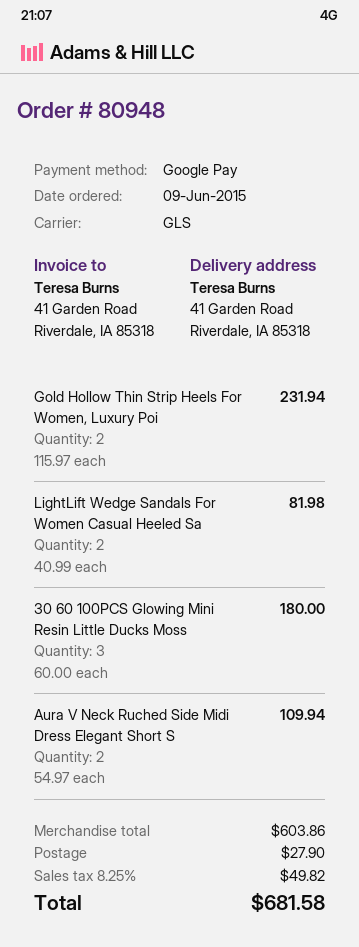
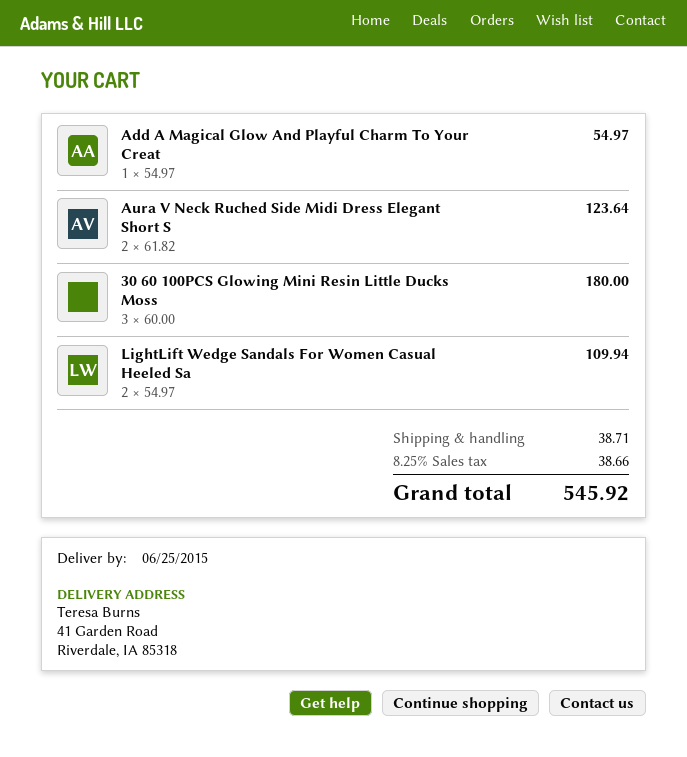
Gold Hollow Thin Strip Heels For Women, Luxury Poi: 2 x 115.97 = 231.94 -> none
LightLift Wedge Sandals For Women Casual Heeled Sa: 2 x 40.99 = 81.98 -> 2 x 54.97 = 109.94
Aura V Neck Ruched Side Midi Dress Elegant Short S: 2 x 54.97 = 109.94 -> 2 x 61.82 = 123.64
Add A Magical Glow And Playful Charm To Your Creat: none -> 1 x 54.97 = 54.97
shipping: 27.90 -> 38.71
tax: 8.25% = 49.82 -> 8.25% = 38.66
total: 681.58 -> 545.92

